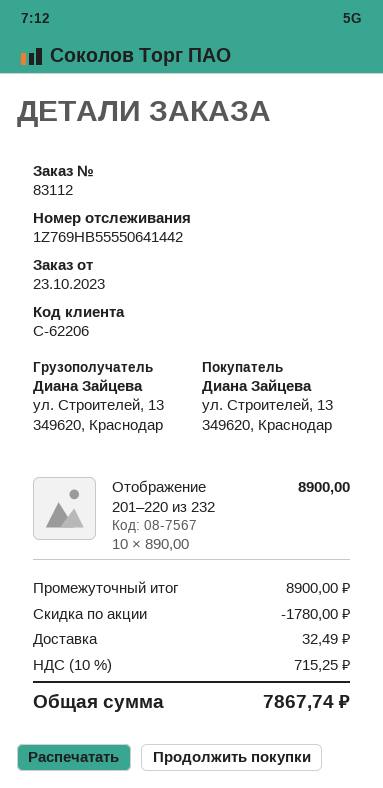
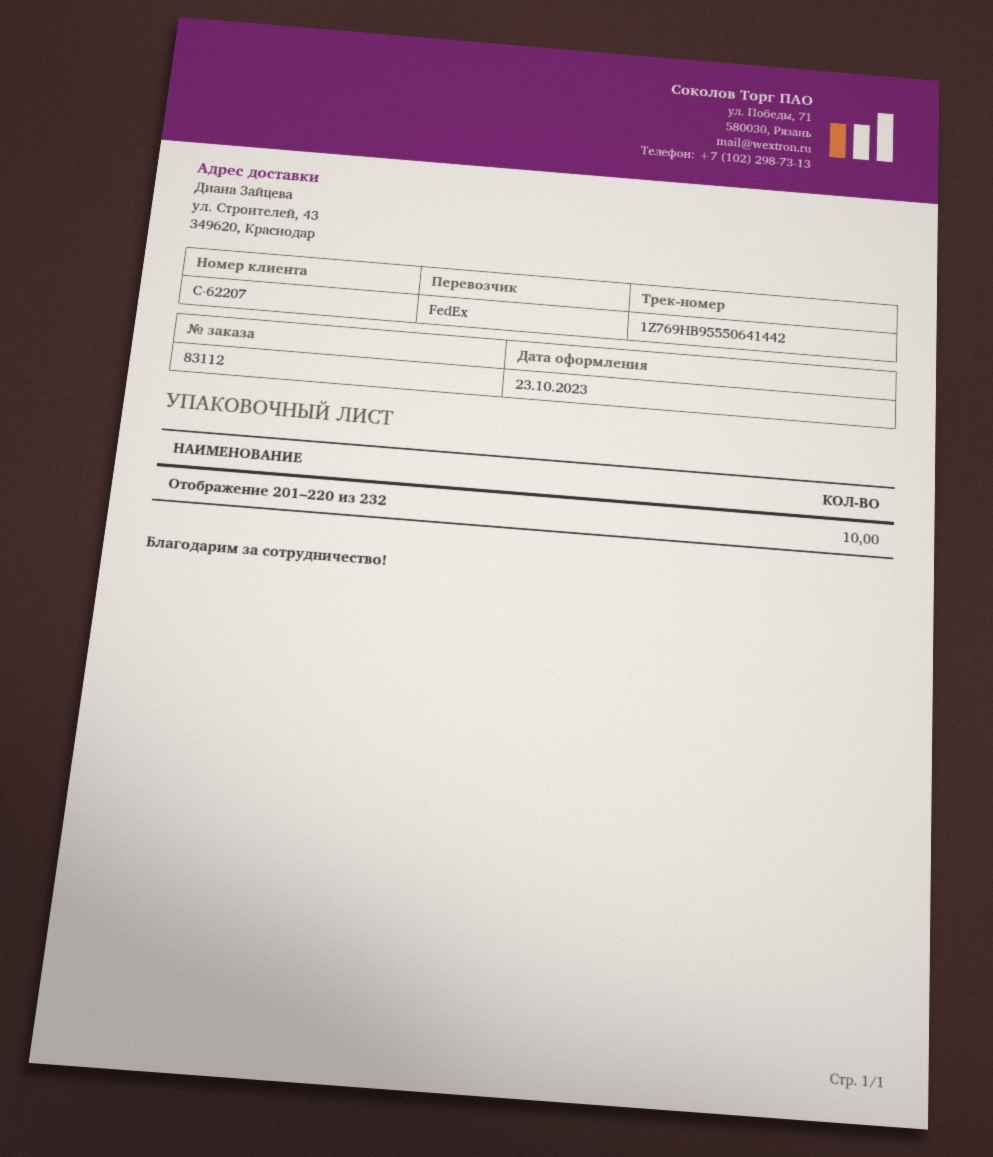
customer number: C-62206 -> C-62207
tracking number: 1Z769HB55550641442 -> 1Z769HB95550641442
ship to: ул. Строителей, 13, 349620, Краснодар -> ул. Строителей, 43, 349620, Краснодар

